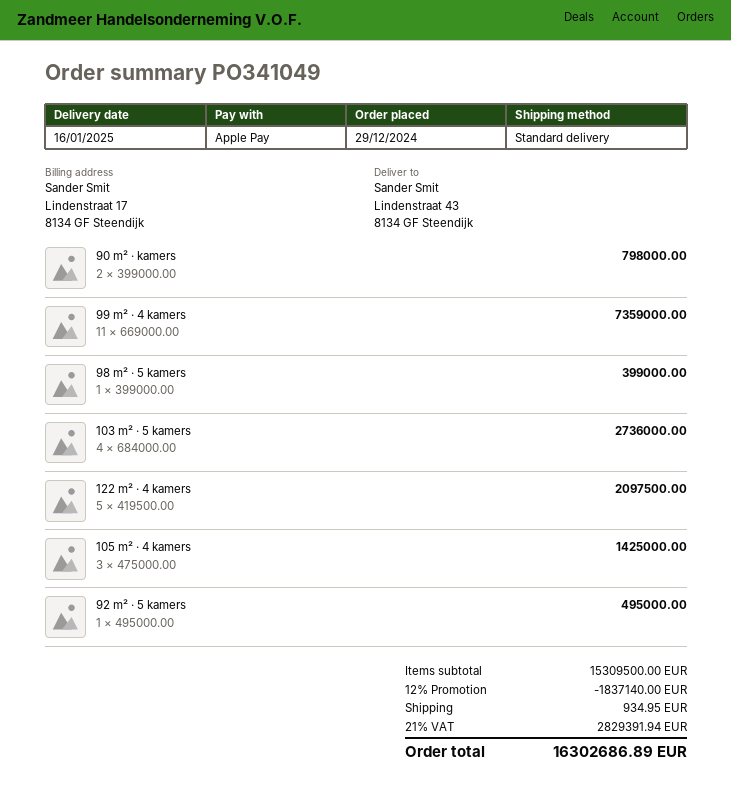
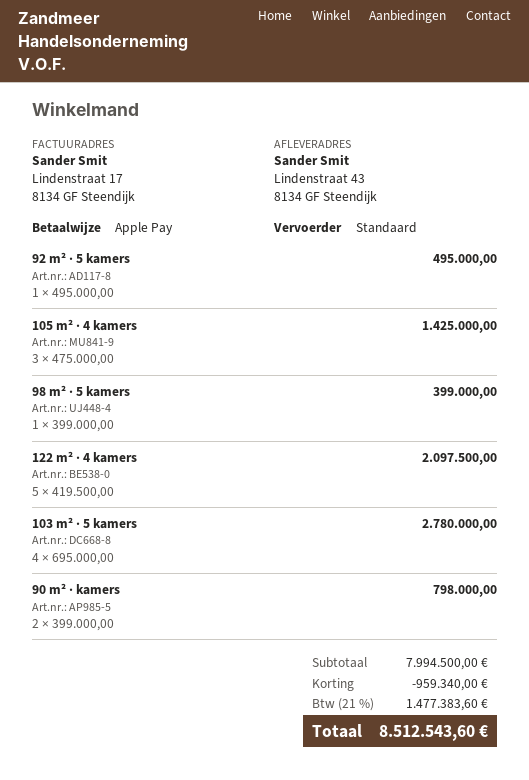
99 m² · 4 kamers: 11 x 669000.00 = 7359000.00 -> none
103 m² · 5 kamers: 4 x 684000.00 = 2736000.00 -> 4 x 695000.00 = 2780000.00
subtotal: 15309500.00 -> 7994500.00
discount: 1837140.00 -> 959340.00
shipping: 934.95 -> none
tax: 21% = 2829391.94 -> 21% = 1477383.60
total: 16302686.89 -> 8512543.60

